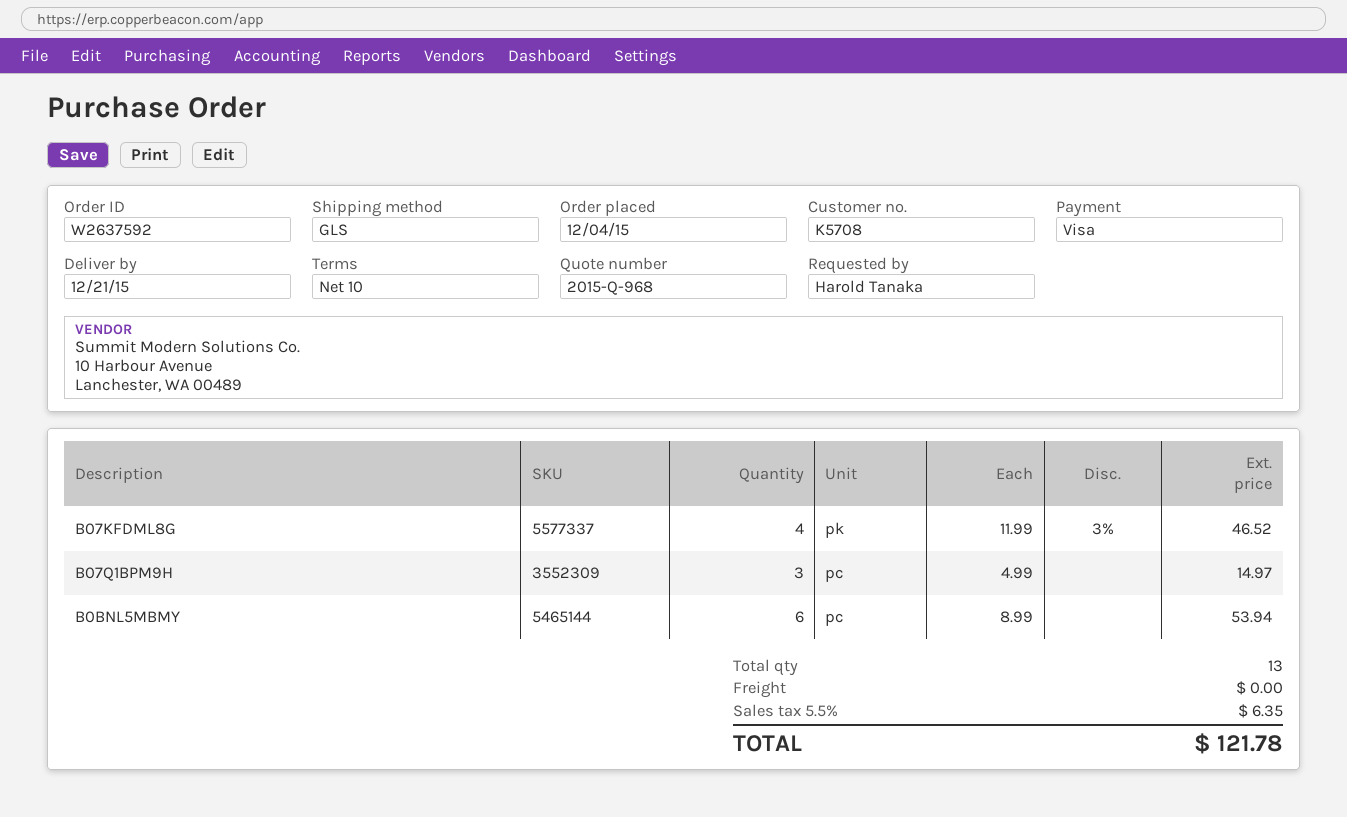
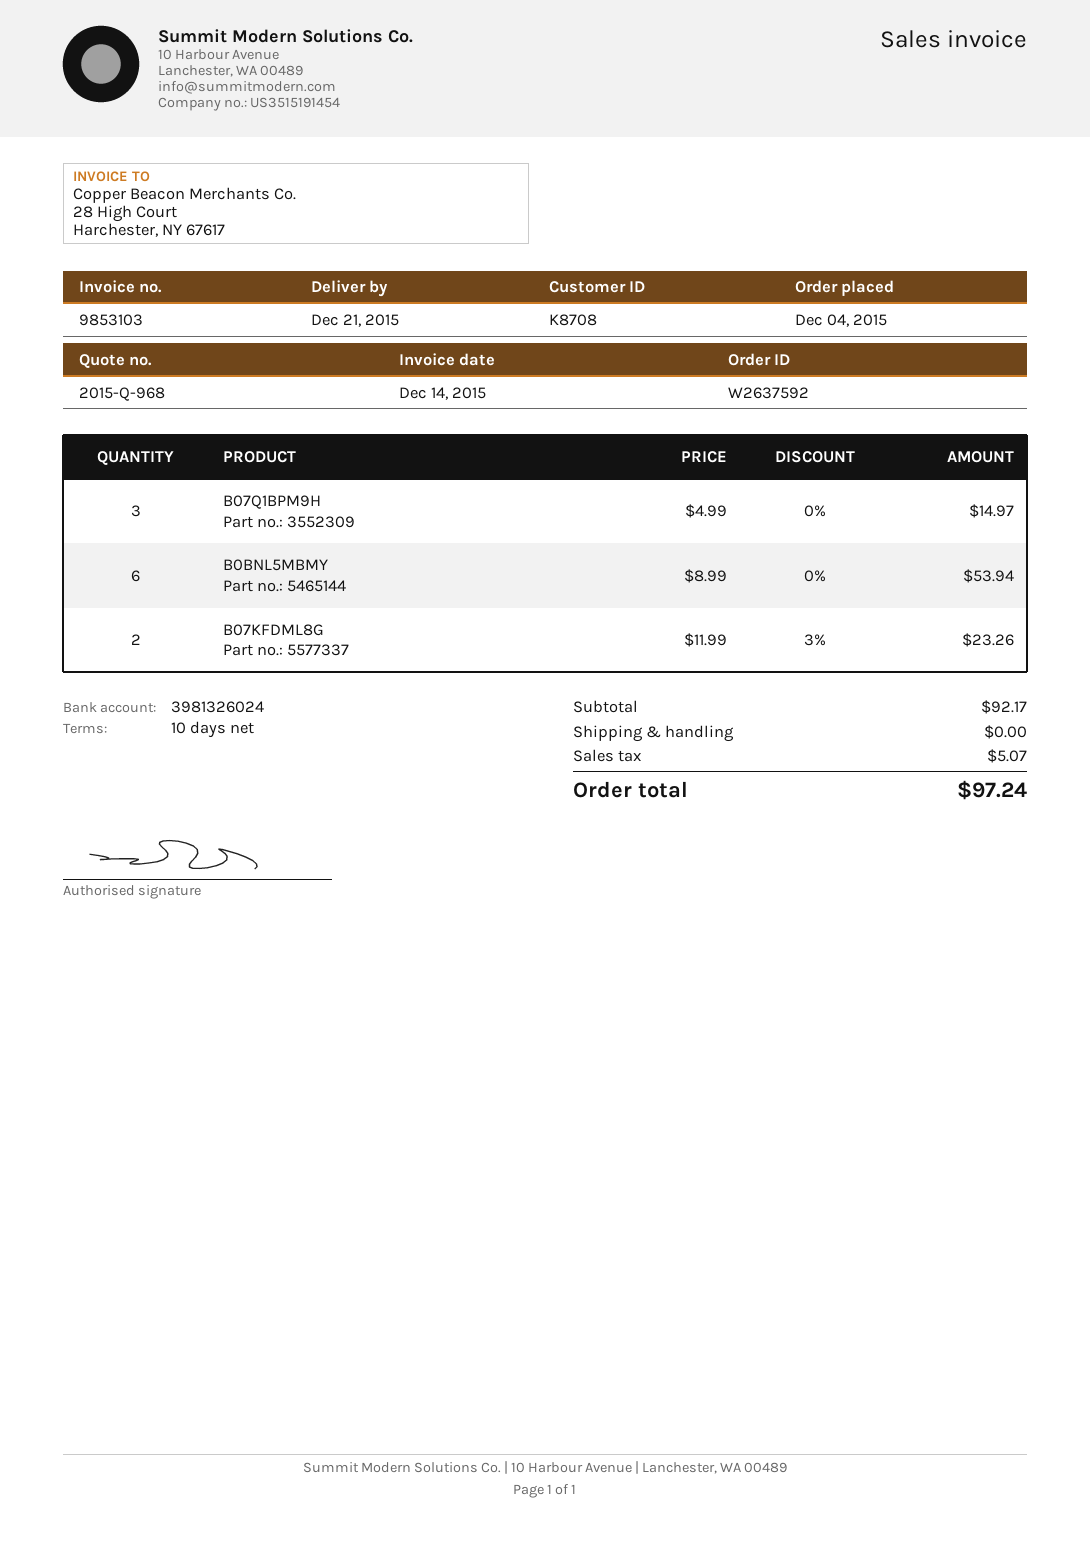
customer number: K5708 -> K8708
B07KFDML8G: 4 x 11.99 - 3% = 46.52 -> 2 x 11.99 - 3% = 23.26
tax: 6.35 -> 5.07
total: 121.78 -> 97.24

